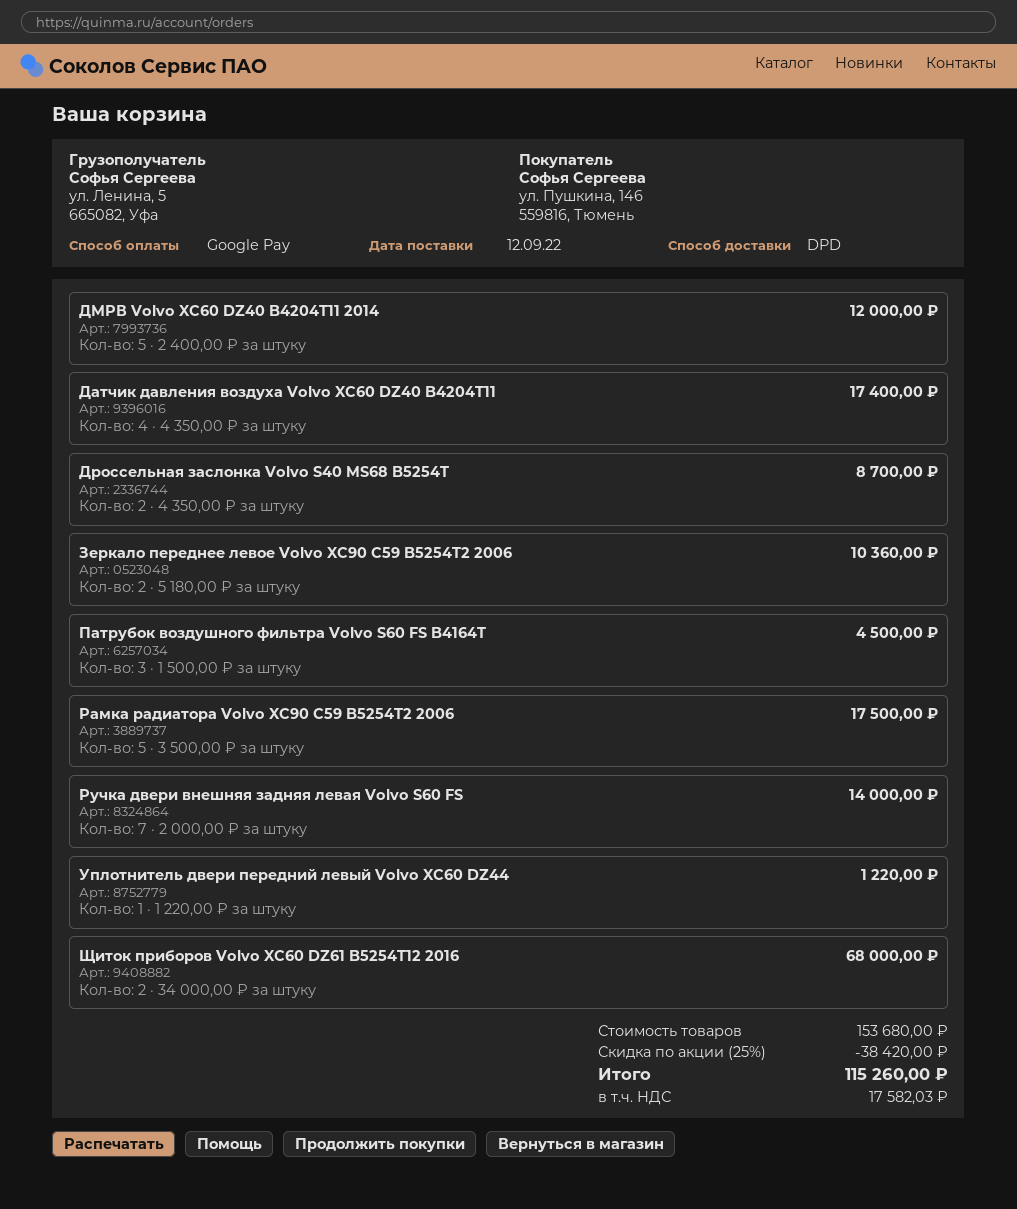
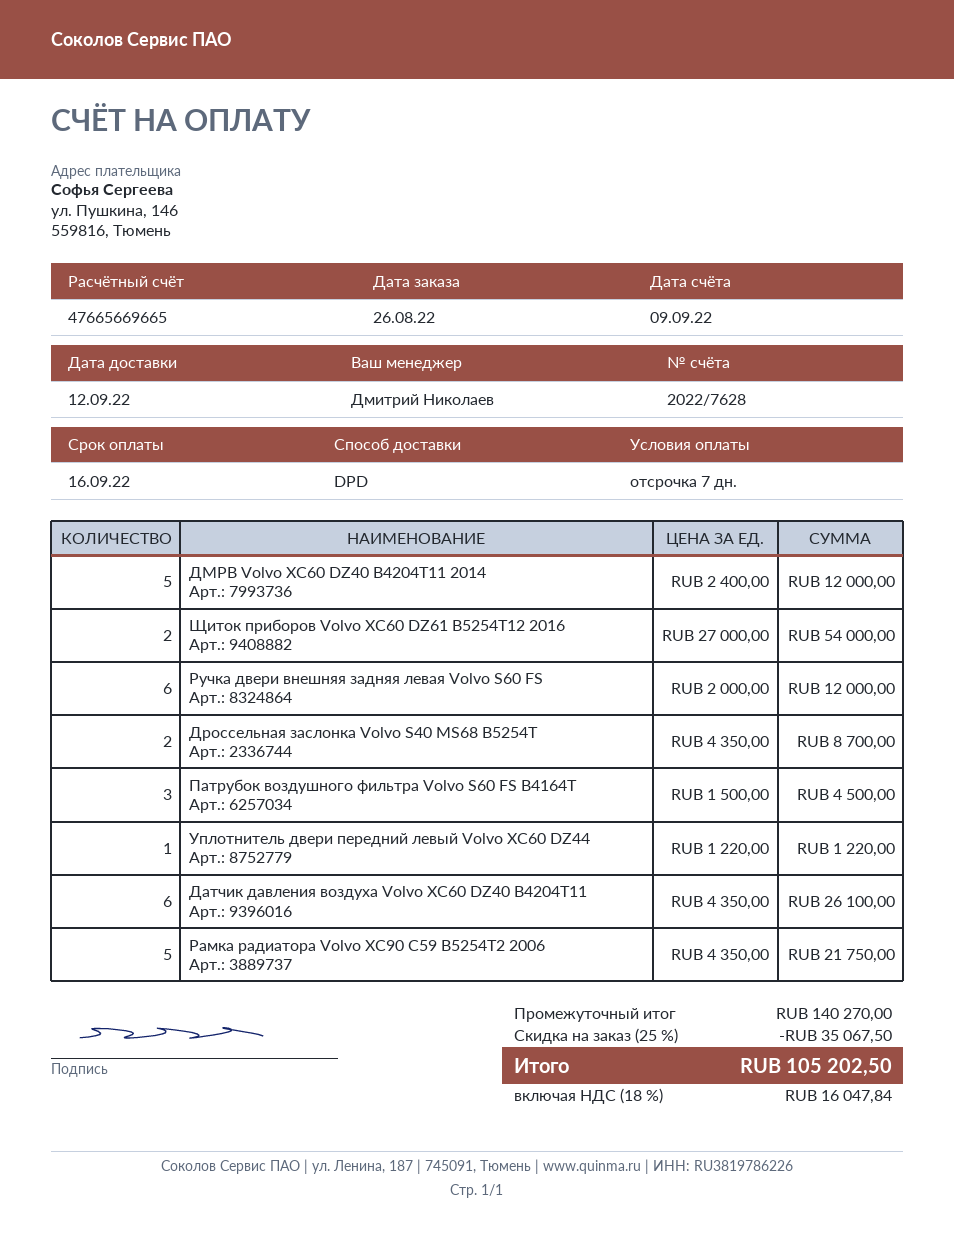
Датчик давления воздуха Volvo XC60 DZ40 B4204T11: 4 x 4350.00 = 17400.00 -> 6 x 4350.00 = 26100.00
Зеркало переднее левое Volvo XC90 C59 B5254T2 2006: 2 x 5180.00 = 10360.00 -> none
Рамка радиатора Volvo XC90 C59 B5254T2 2006: 5 x 3500.00 = 17500.00 -> 5 x 4350.00 = 21750.00
Ручка двери внешняя задняя левая Volvo S60 FS: 7 x 2000.00 = 14000.00 -> 6 x 2000.00 = 12000.00
Щиток приборов Volvo XC60 DZ61 B5254T12 2016: 2 x 34000.00 = 68000.00 -> 2 x 27000.00 = 54000.00
subtotal: 153680.00 -> 140270.00
discount: 25% = 38420.00 -> 25% = 35067.50
tax: 17582.03 -> 16047.84
total: 115260.00 -> 105202.50

